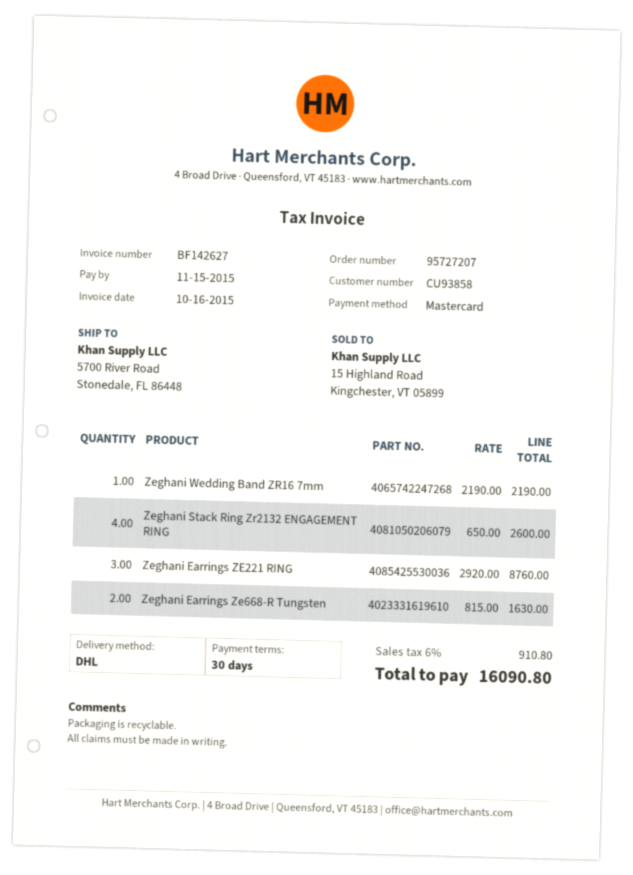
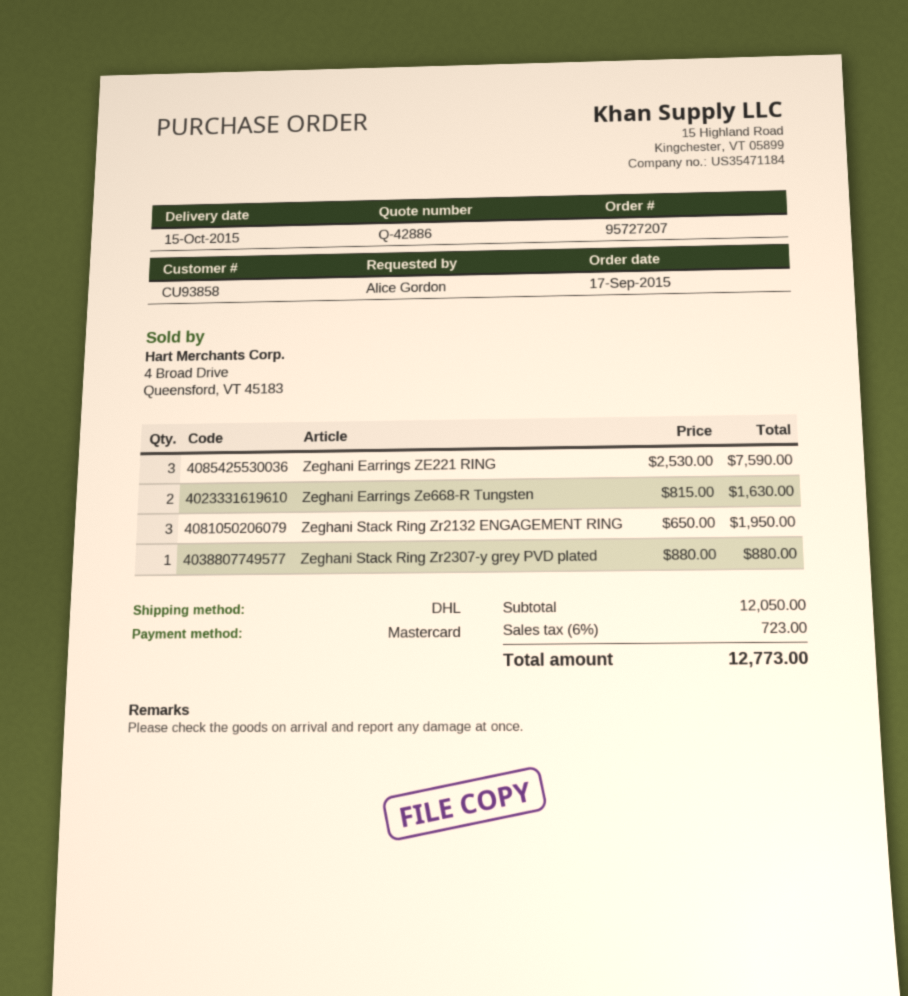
Zeghani Wedding Band ZR16 7mm: 1 x 2190.00 = 2190.00 -> none
Zeghani Stack Ring Zr2132 ENGAGEMENT RING: 4 x 650.00 = 2600.00 -> 3 x 650.00 = 1950.00
Zeghani Earrings ZE221 RING: 3 x 2920.00 = 8760.00 -> 3 x 2530.00 = 7590.00
Zeghani Stack Ring Zr2307-y grey PVD plated: none -> 1 x 880.00 = 880.00
tax: 6% = 910.80 -> 6% = 723.00
total: 16090.80 -> 12773.00

